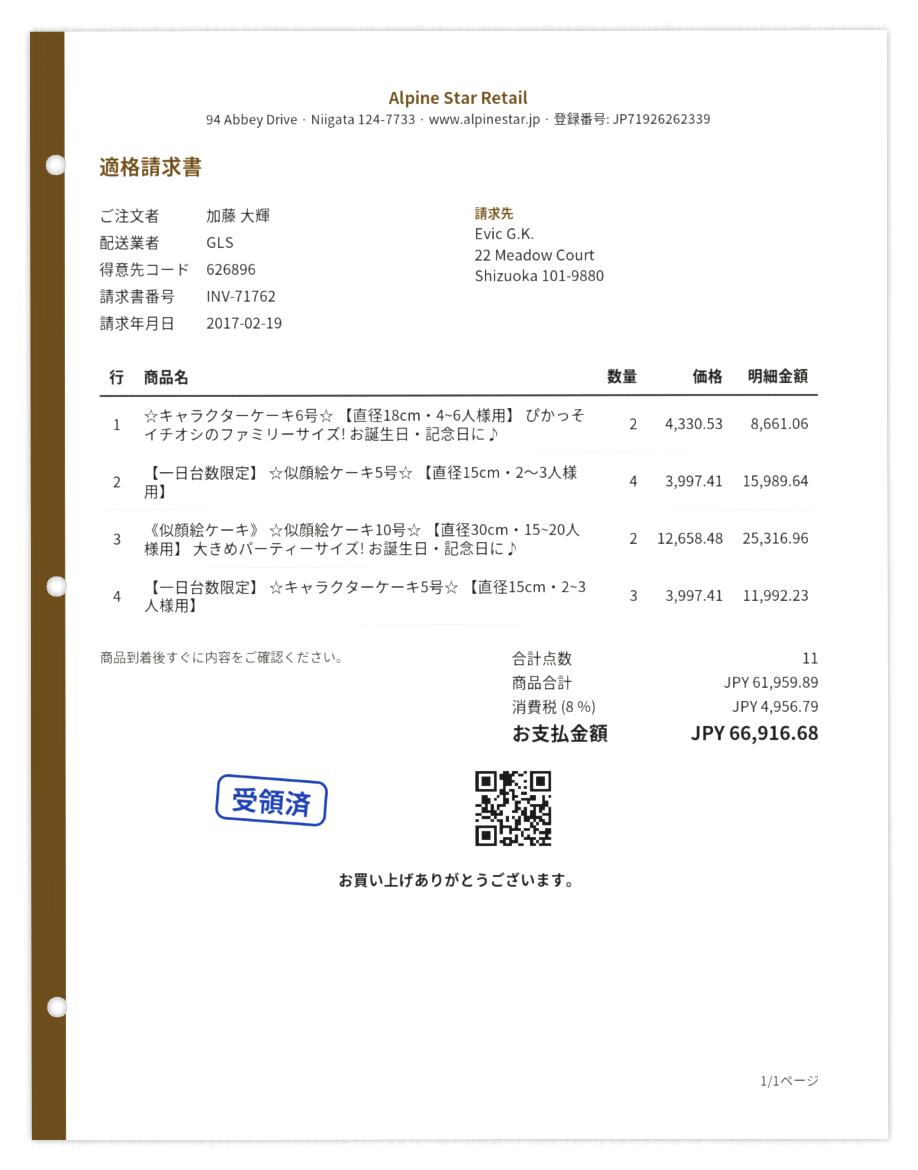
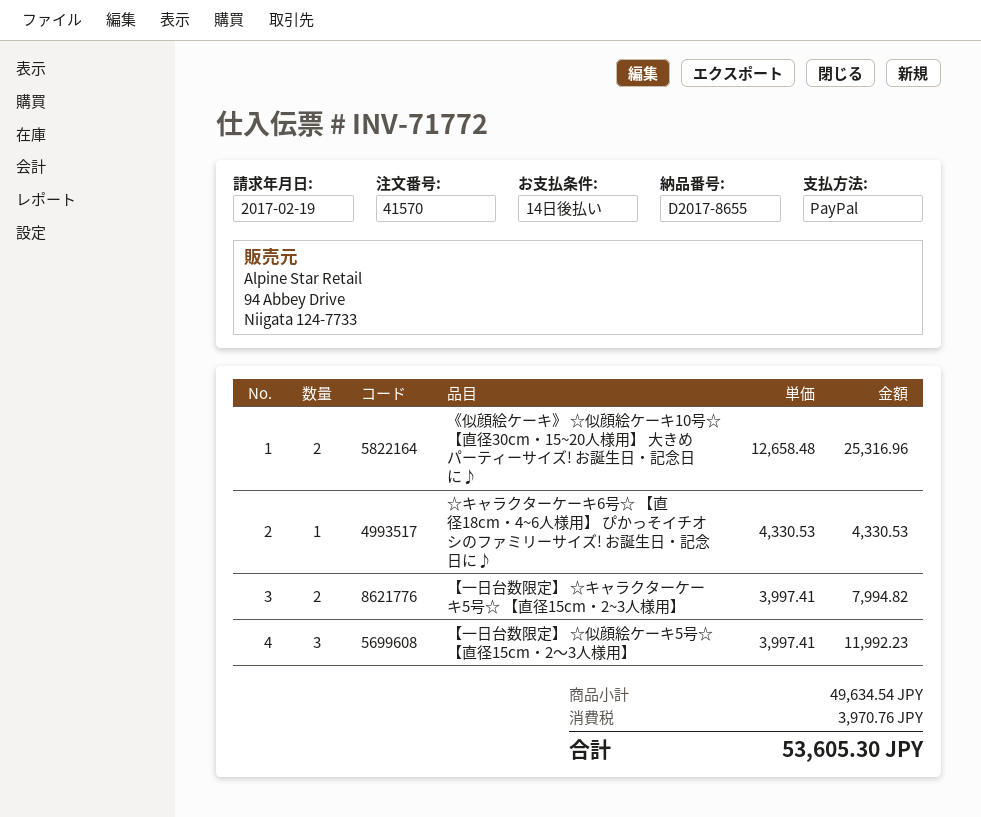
invoice number: INV-71762 -> INV-71772
☆キャラクターケーキ6号☆ 【直径18cm・4~6人様用】 ぴかっそイチオシのファミリーサイズ! お誕生日・記念日に♪: 2 x 4330.53 = 8661.06 -> 1 x 4330.53 = 4330.53
【一日台数限定】 ☆似顔絵ケーキ5号☆ 【直径15cm・2〜3人様用】: 4 x 3997.41 = 15989.64 -> 3 x 3997.41 = 11992.23
【一日台数限定】 ☆キャラクターケーキ5号☆ 【直径15cm・2~3人様用】: 3 x 3997.41 = 11992.23 -> 2 x 3997.41 = 7994.82
subtotal: 61959.89 -> 49634.54
tax: 4956.79 -> 3970.76
total: 66916.68 -> 53605.30

